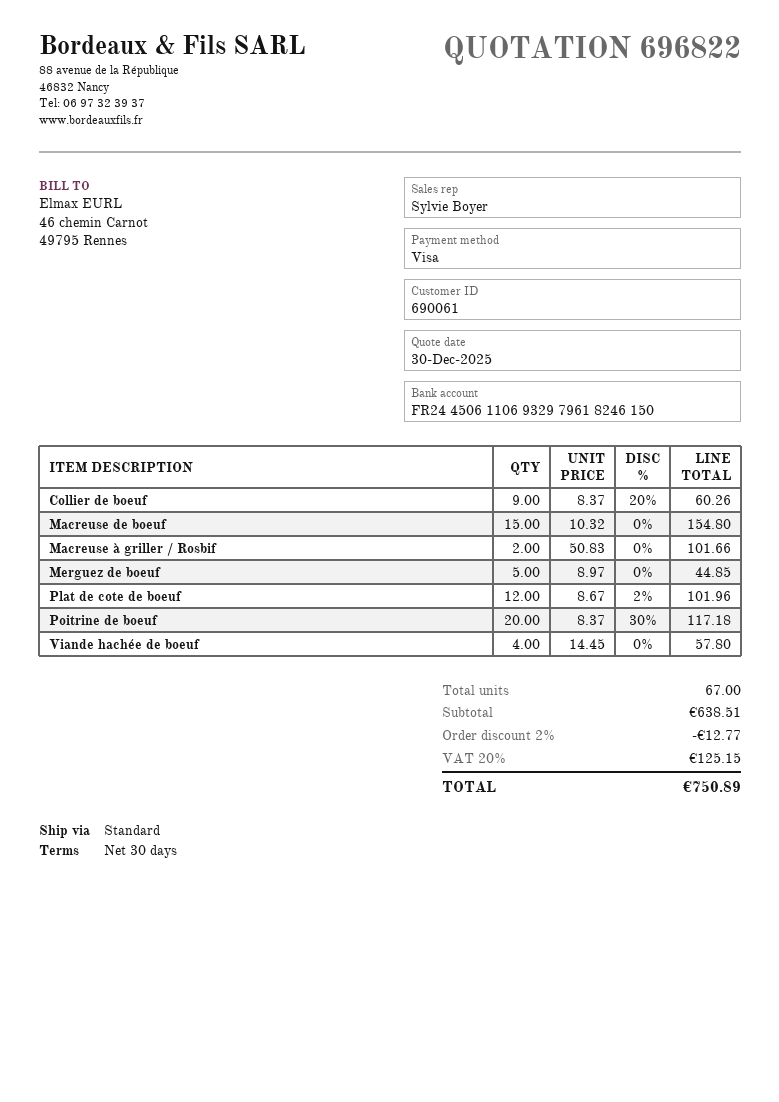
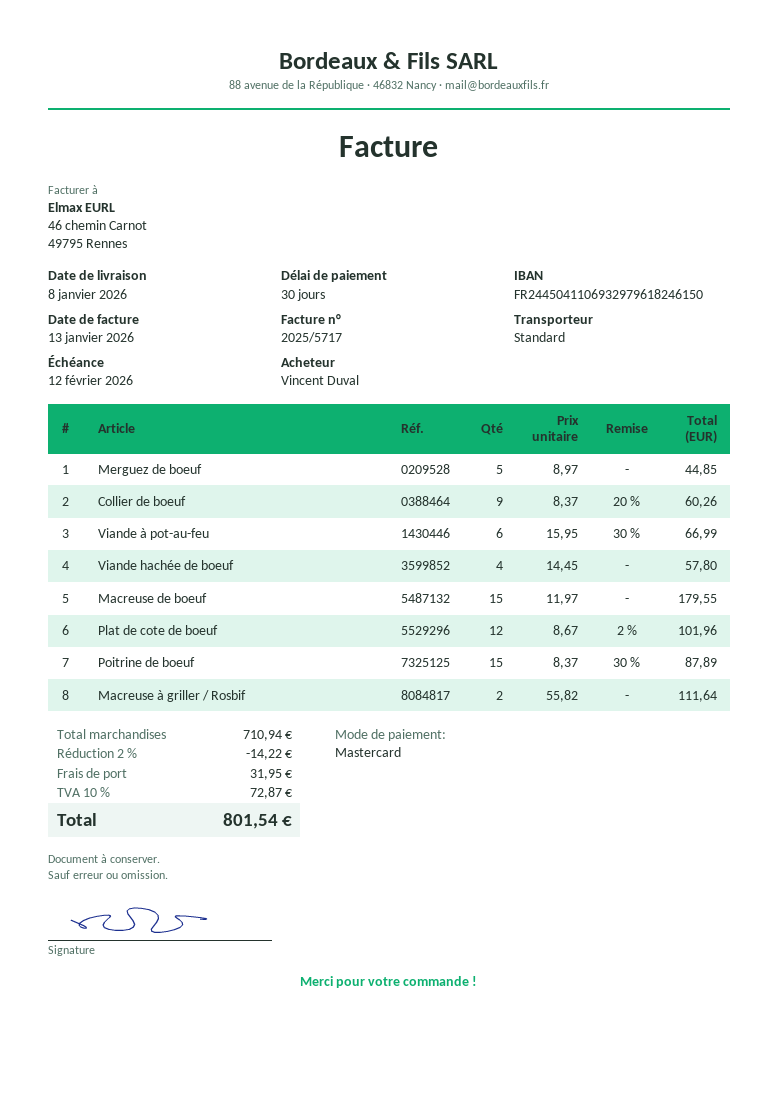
payment method: Visa -> Mastercard
bank account: FR2445061106932979618246150 -> FR2445041106932979618246150
Macreuse de boeuf: 15 x 10.32 = 154.80 -> 15 x 11.97 = 179.55
Macreuse à griller / Rosbif: 2 x 50.83 = 101.66 -> 2 x 55.82 = 111.64
Poitrine de boeuf: 20 x 8.37 - 30% = 117.18 -> 15 x 8.37 - 30% = 87.89
Viande à pot-au-feu: none -> 6 x 15.95 - 30% = 66.99
subtotal: 638.51 -> 710.94
discount: 2% = 12.77 -> 2% = 14.22
shipping: none -> 31.95
tax: 20% = 125.15 -> 10% = 72.87
total: 750.89 -> 801.54

